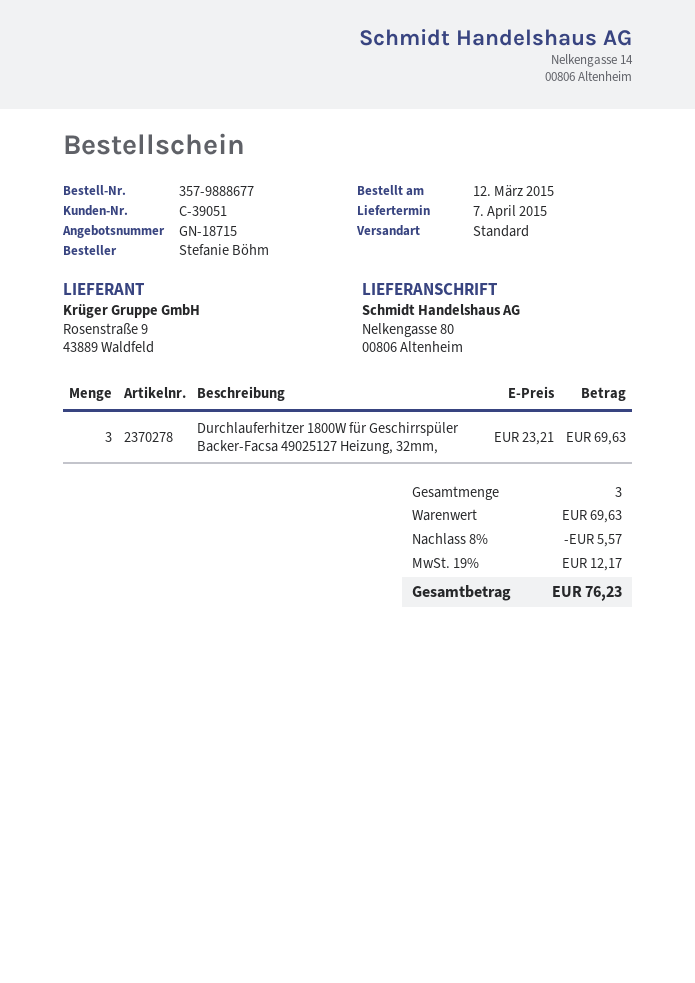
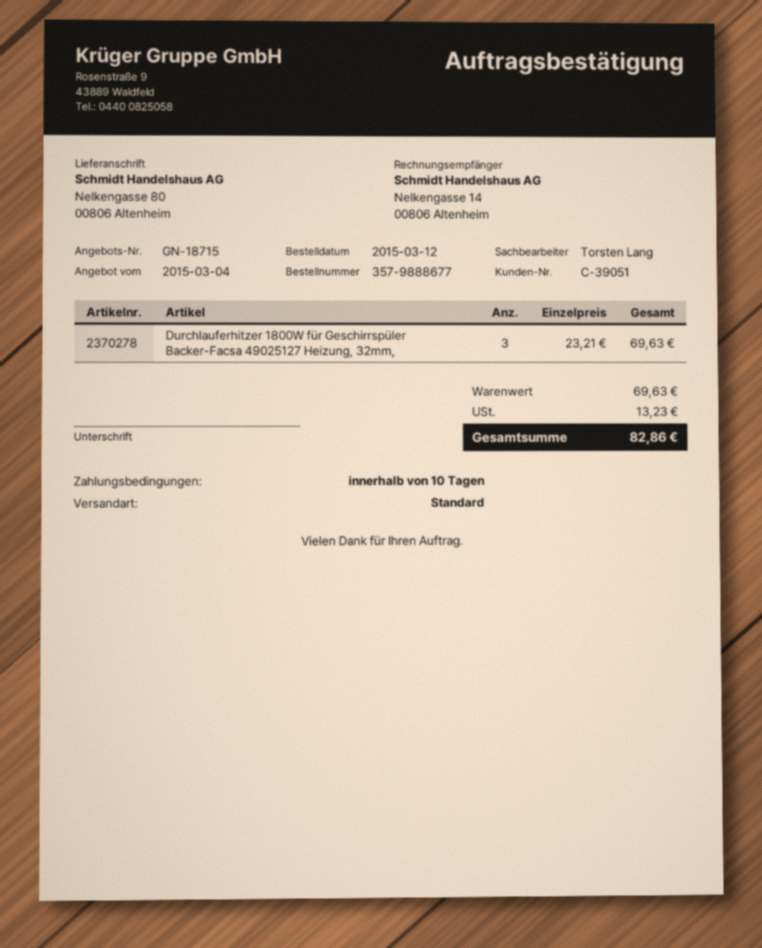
discount: 8% = 5.57 -> none
tax: 12.17 -> 13.23
total: 76.23 -> 82.86

